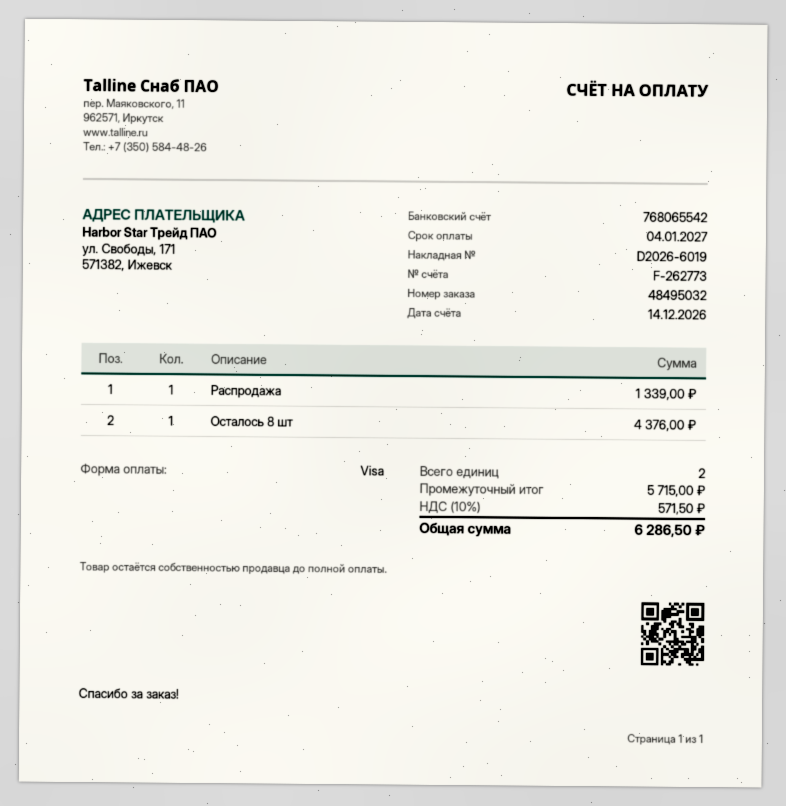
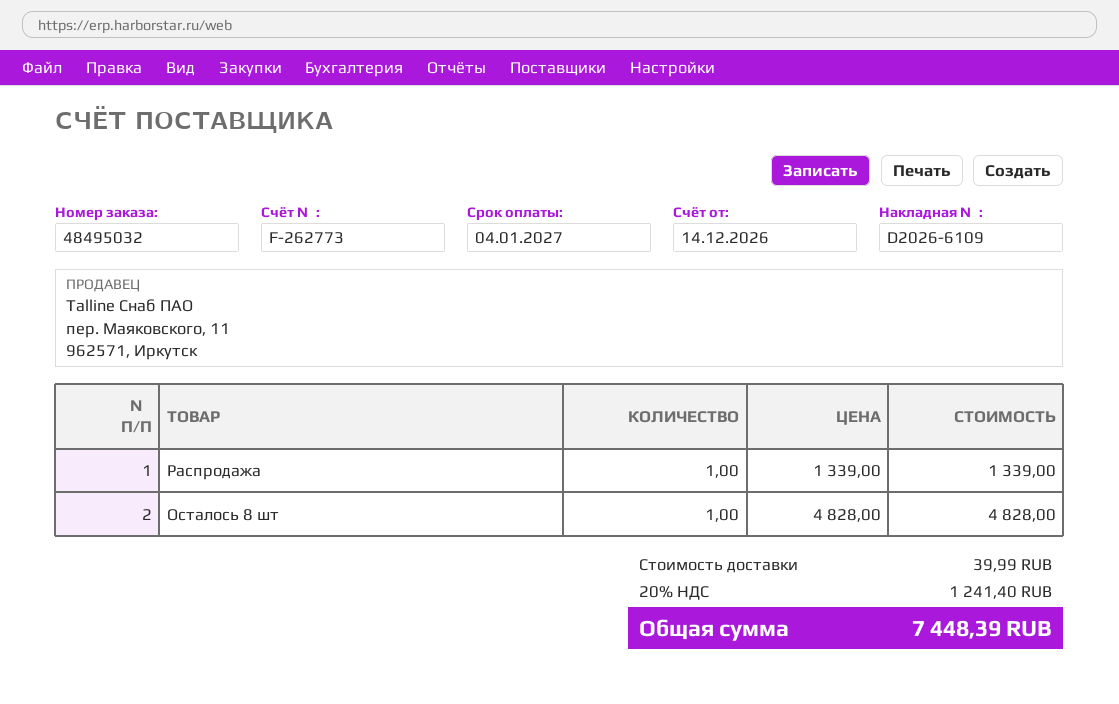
delivery note number: D2026-6019 -> D2026-6109
Осталось 8 шт: 1 for 4376.00 -> 1 for 4828.00
shipping: none -> 39.99
tax: 10% = 571.50 -> 20% = 1241.40
total: 6286.50 -> 7448.39

